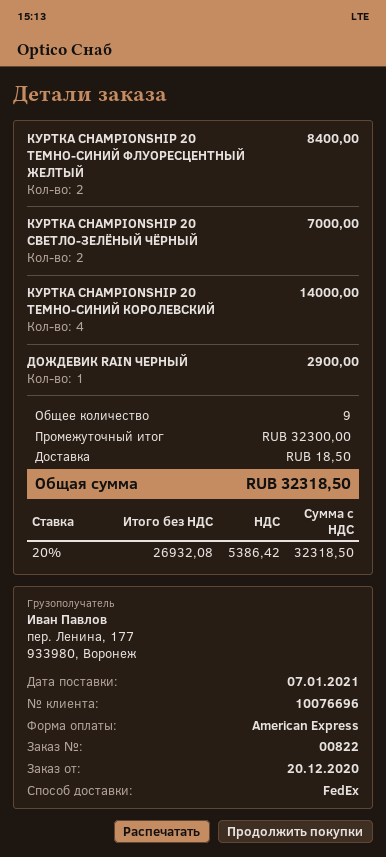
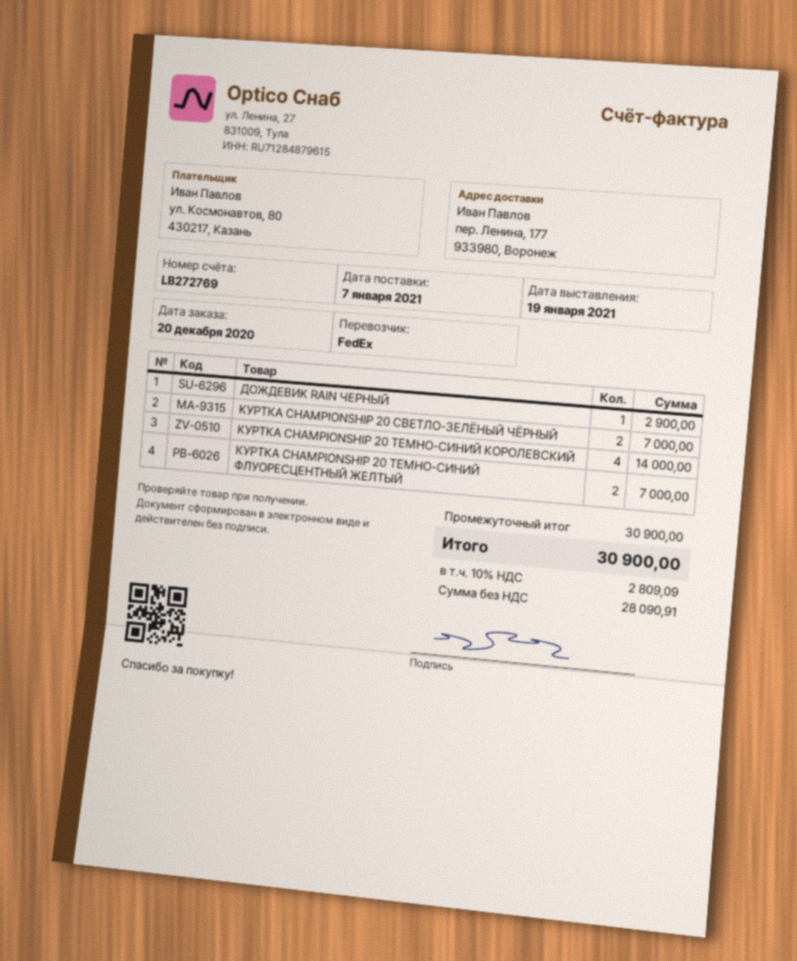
КУРТКА CHAMPIONSHIP 20 ТЕМНО-СИНИЙ ФЛУОРЕСЦЕНТНЫЙ ЖЕЛТЫЙ: 2 for 8400.00 -> 2 for 7000.00
subtotal: 32300.00 -> 30900.00
shipping: 18.50 -> none
net: 26932.08 -> 28090.91
tax: 20% = 5386.42 -> 10% = 2809.09
total: 32318.50 -> 30900.00

